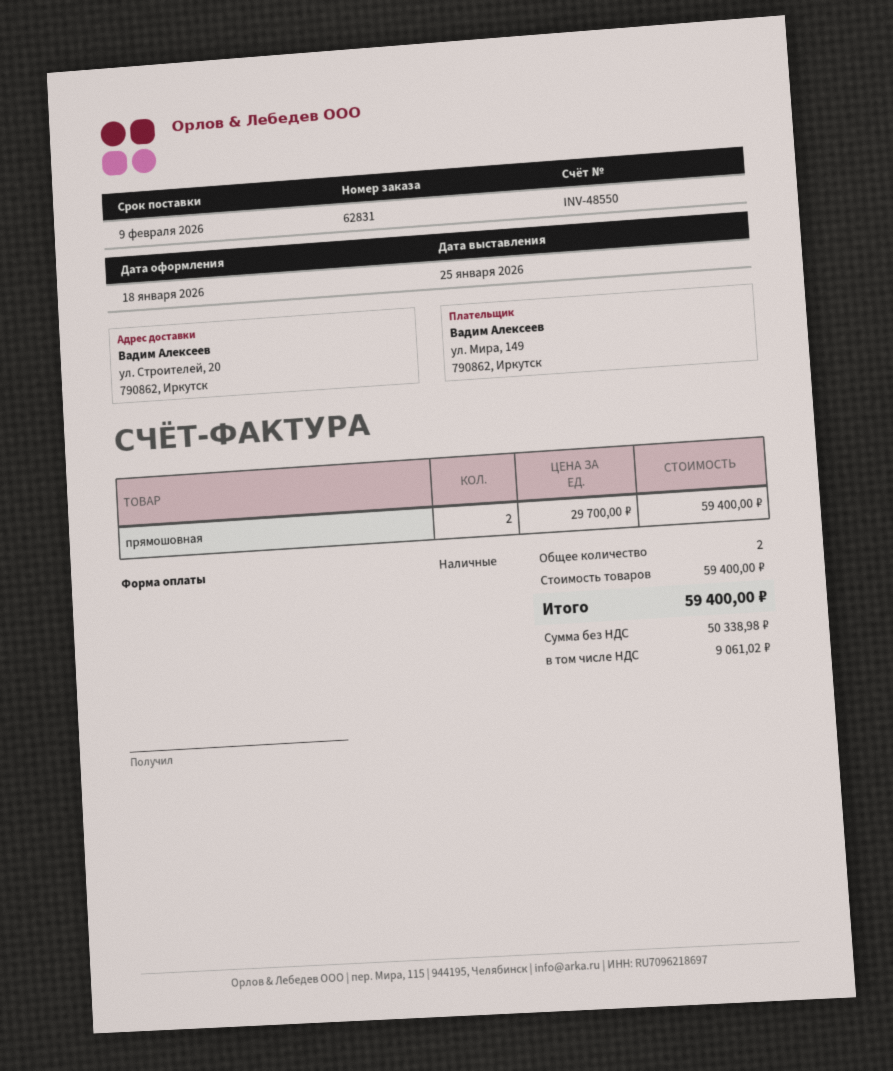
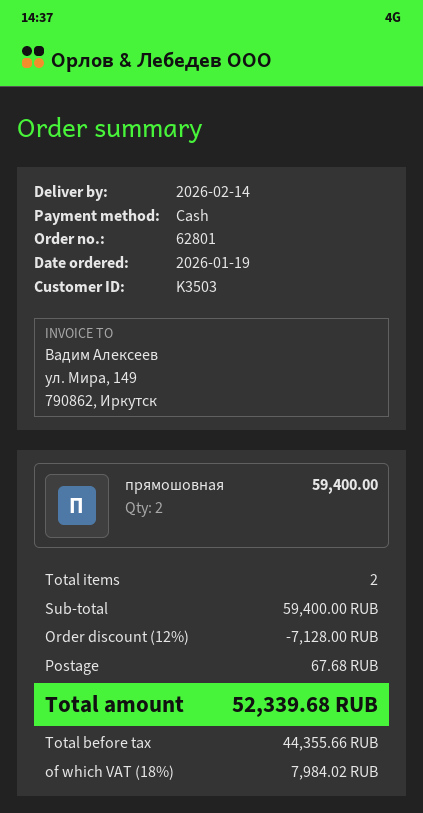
order number: 62831 -> 62801
order date: 2026-01-18 -> 2026-01-19
delivery date: 2026-02-09 -> 2026-02-14
discount: none -> 12% = 7128.00
shipping: none -> 67.68
net: 50338.98 -> 44355.66
tax: 9061.02 -> 7984.02
total: 59400.00 -> 52339.68

